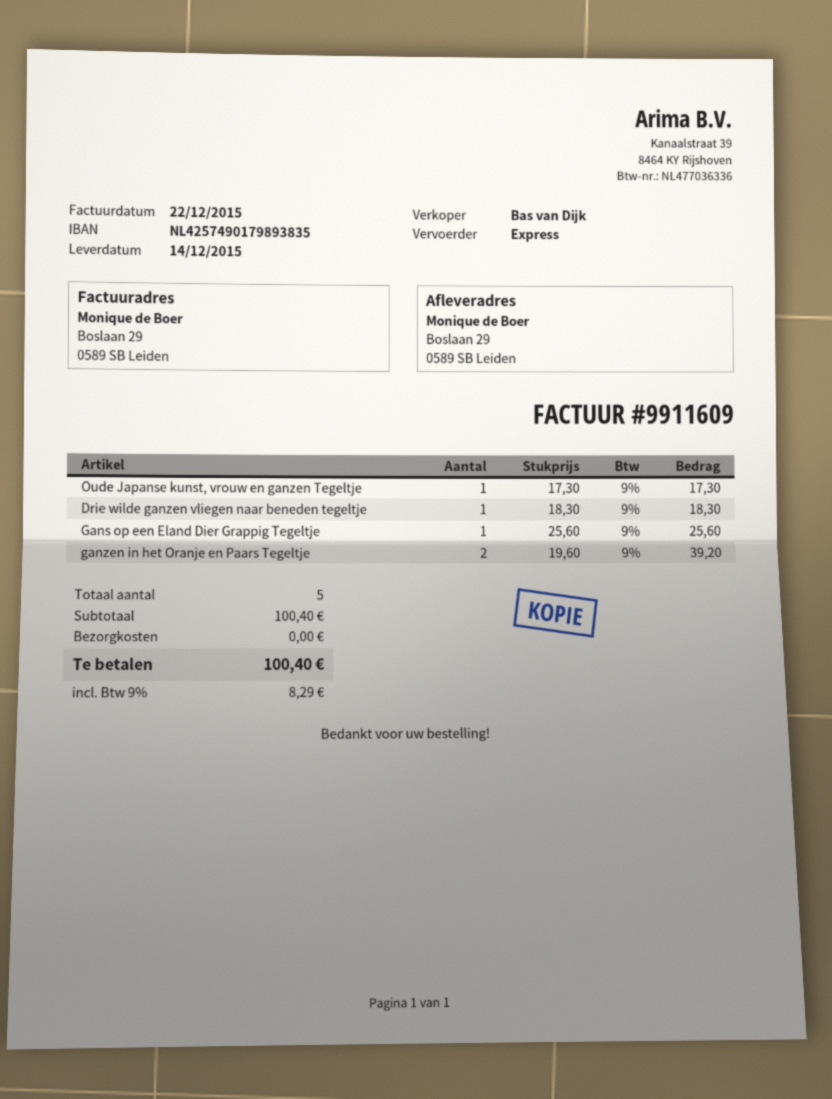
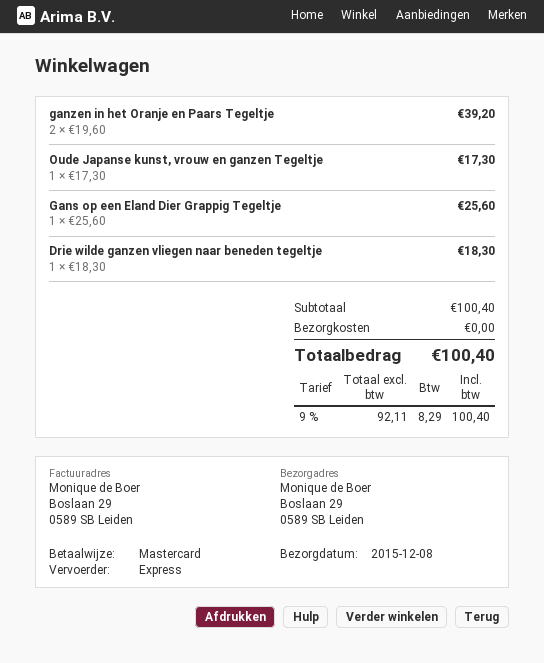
delivery date: 2015-12-14 -> 2015-12-08

